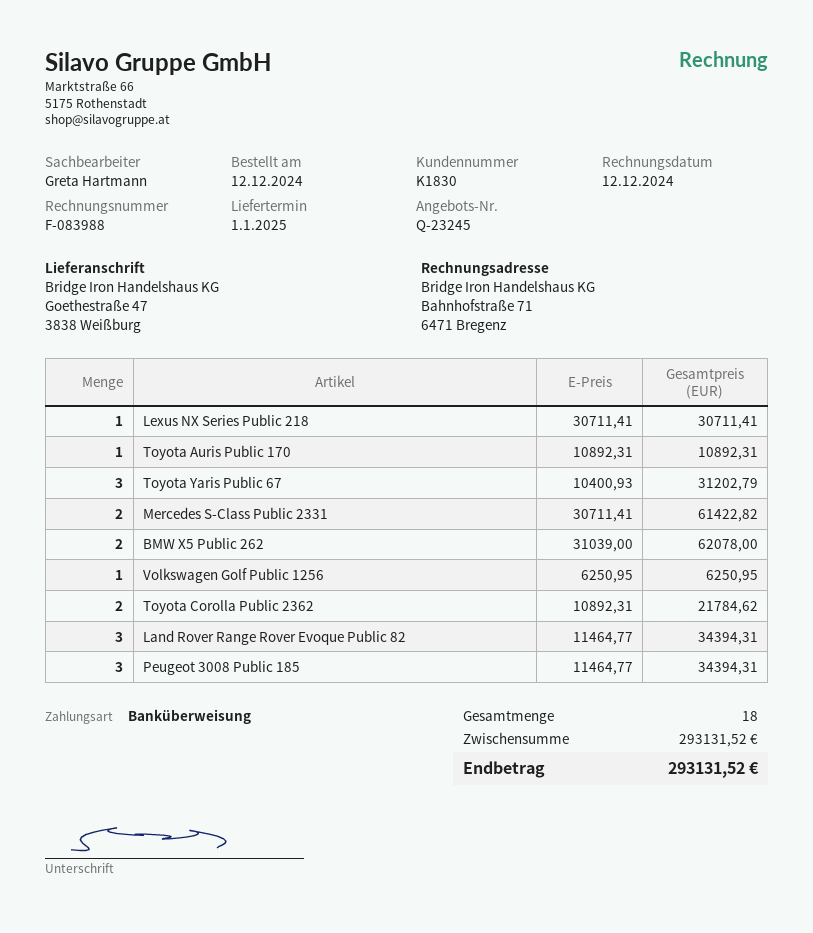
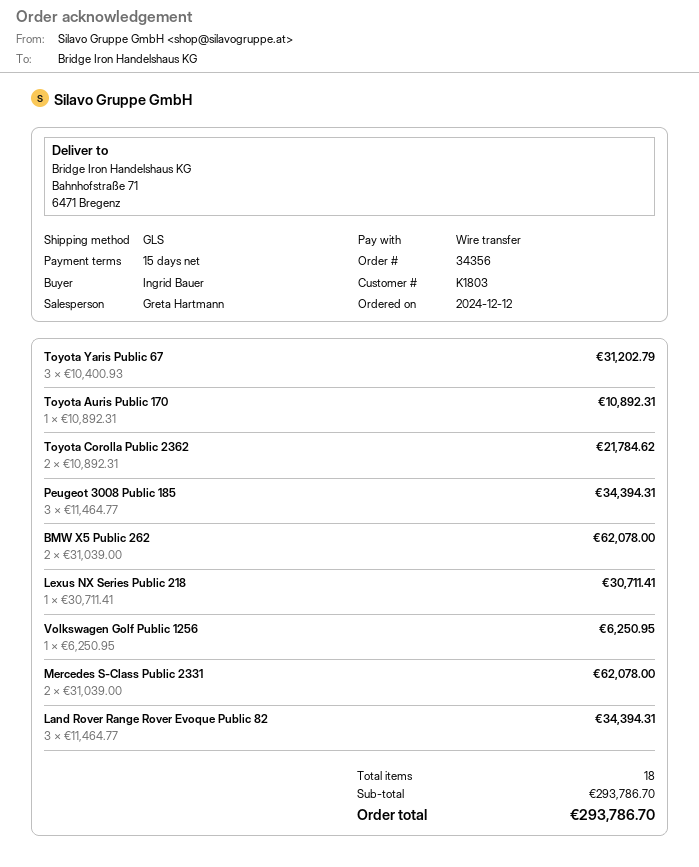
customer number: K1830 -> K1803
ship to: Goethestraße 47, 3838 Weißburg -> Bahnhofstraße 71, 6471 Bregenz
Mercedes S-Class Public 2331: 2 x 30711.41 = 61422.82 -> 2 x 31039.00 = 62078.00
subtotal: 293131.52 -> 293786.70
total: 293131.52 -> 293786.70

